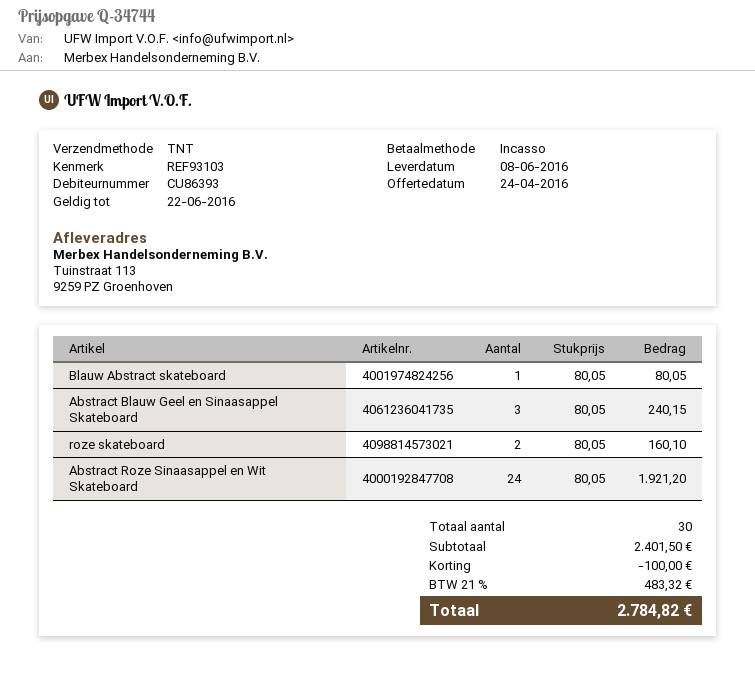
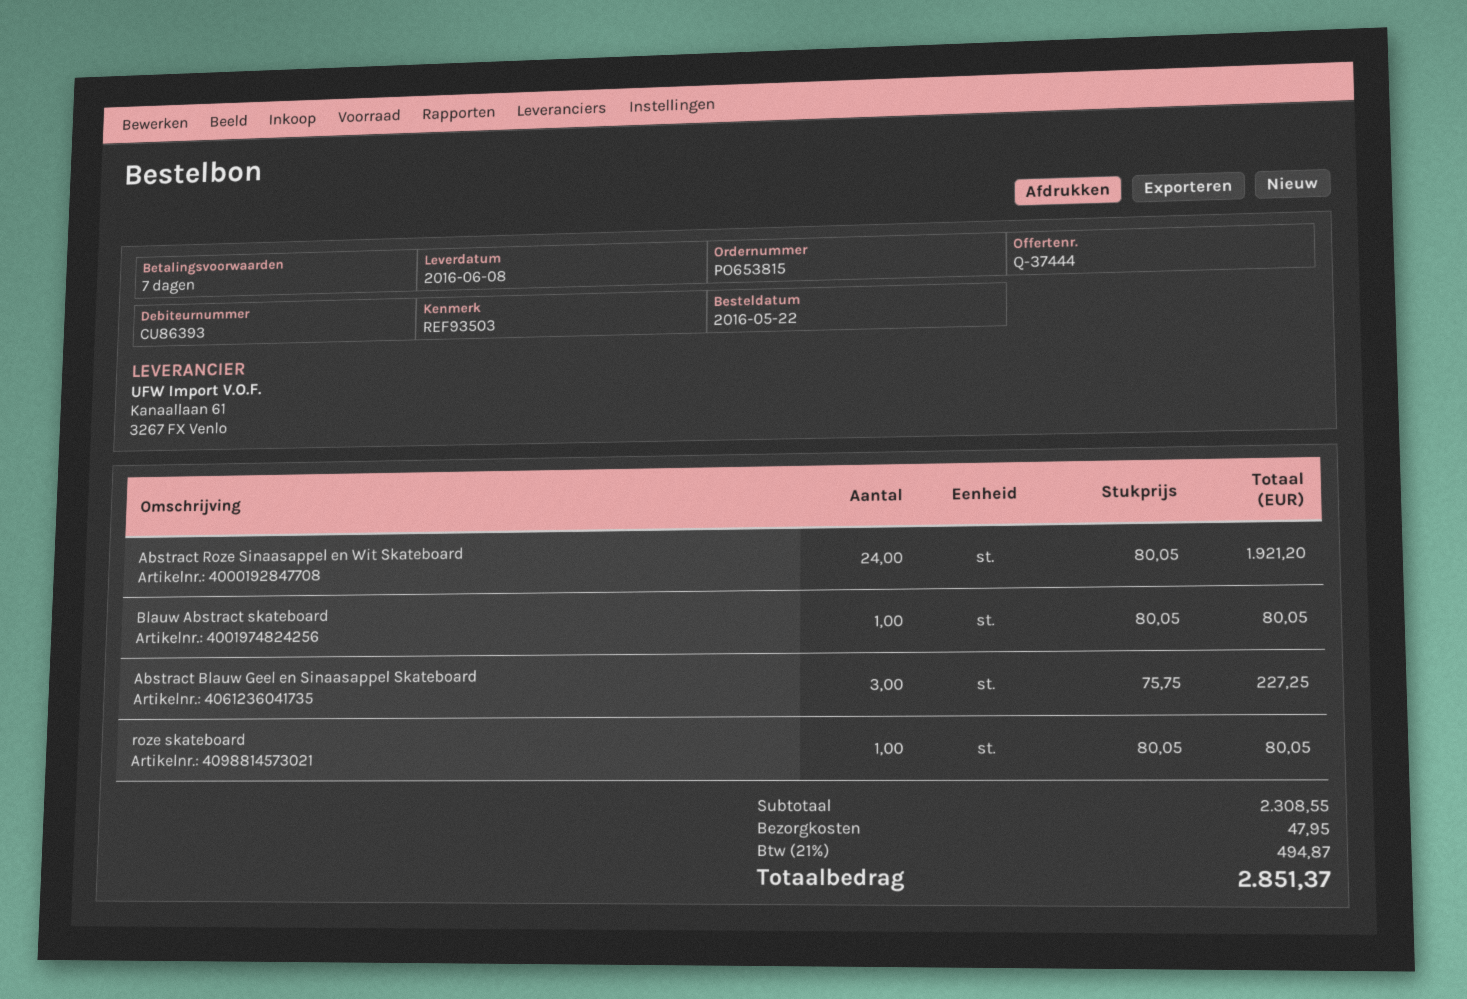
quote number: Q-34744 -> Q-37444
reference: REF93103 -> REF93503
Abstract Blauw Geel en Sinaasappel Skateboard: 3 x 80.05 = 240.15 -> 3 x 75.75 = 227.25
roze skateboard: 2 x 80.05 = 160.10 -> 1 x 80.05 = 80.05
subtotal: 2401.50 -> 2308.55
discount: 100.00 -> none
shipping: none -> 47.95
tax: 21% = 483.32 -> 21% = 494.87
total: 2784.82 -> 2851.37

